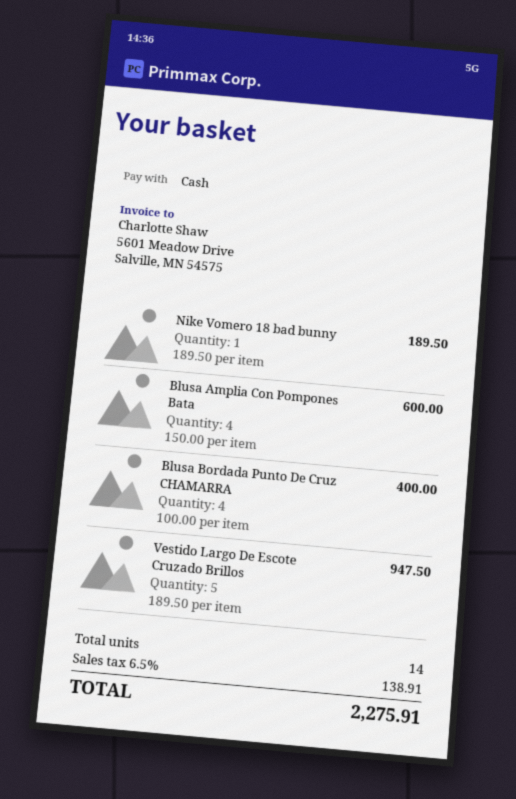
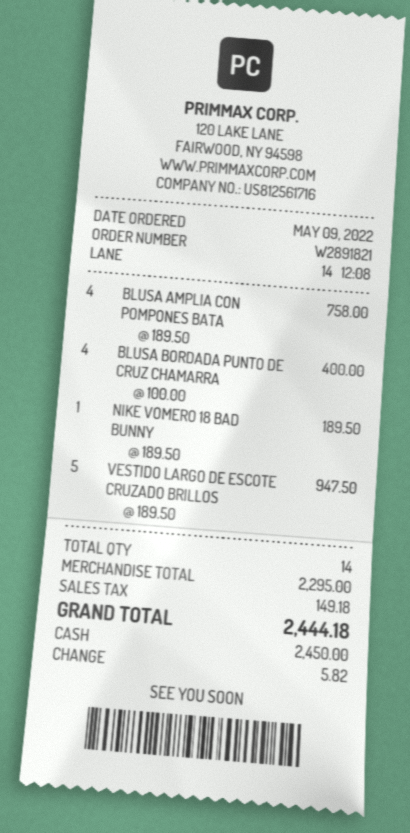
Blusa Amplia Con Pompones Bata: 4 x 150.00 = 600.00 -> 4 x 189.50 = 758.00
tax: 138.91 -> 149.18
total: 2275.91 -> 2444.18

